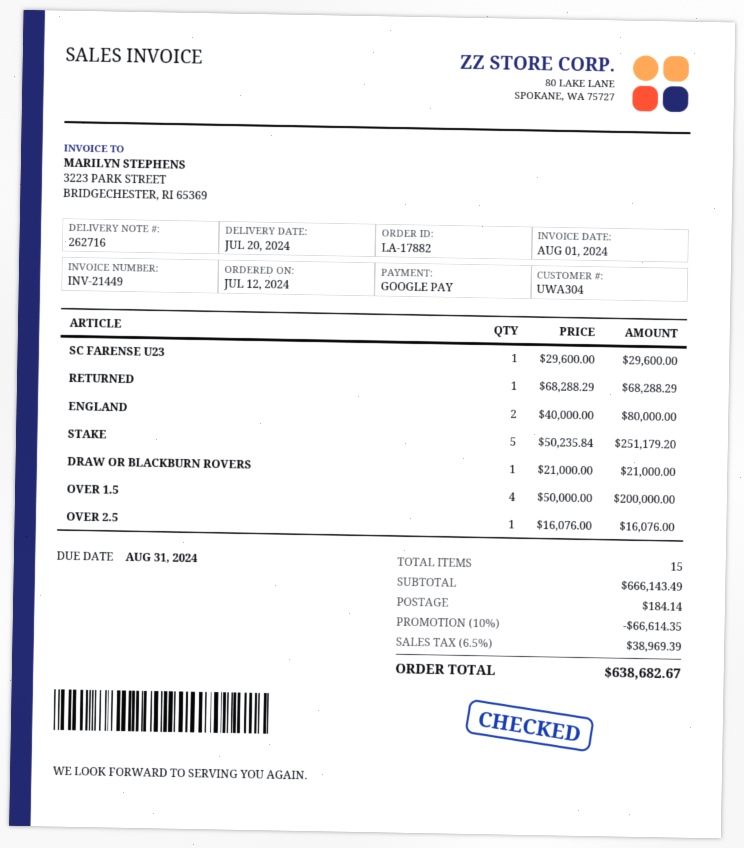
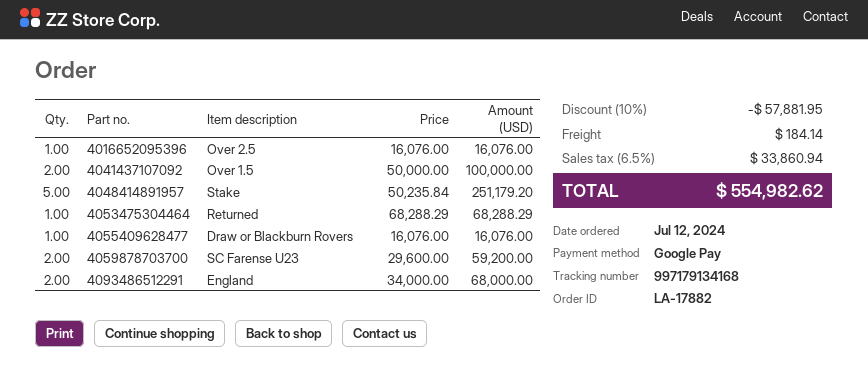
SC FARENSE U23: 1 x 29600.00 = 29600.00 -> 2 x 29600.00 = 59200.00
ENGLAND: 2 x 40000.00 = 80000.00 -> 2 x 34000.00 = 68000.00
DRAW OR BLACKBURN ROVERS: 1 x 21000.00 = 21000.00 -> 1 x 16076.00 = 16076.00
OVER 1.5: 4 x 50000.00 = 200000.00 -> 2 x 50000.00 = 100000.00
discount: 10% = 66614.35 -> 10% = 57881.95
tax: 6.5% = 38969.39 -> 6.5% = 33860.94
total: 638682.67 -> 554982.62

